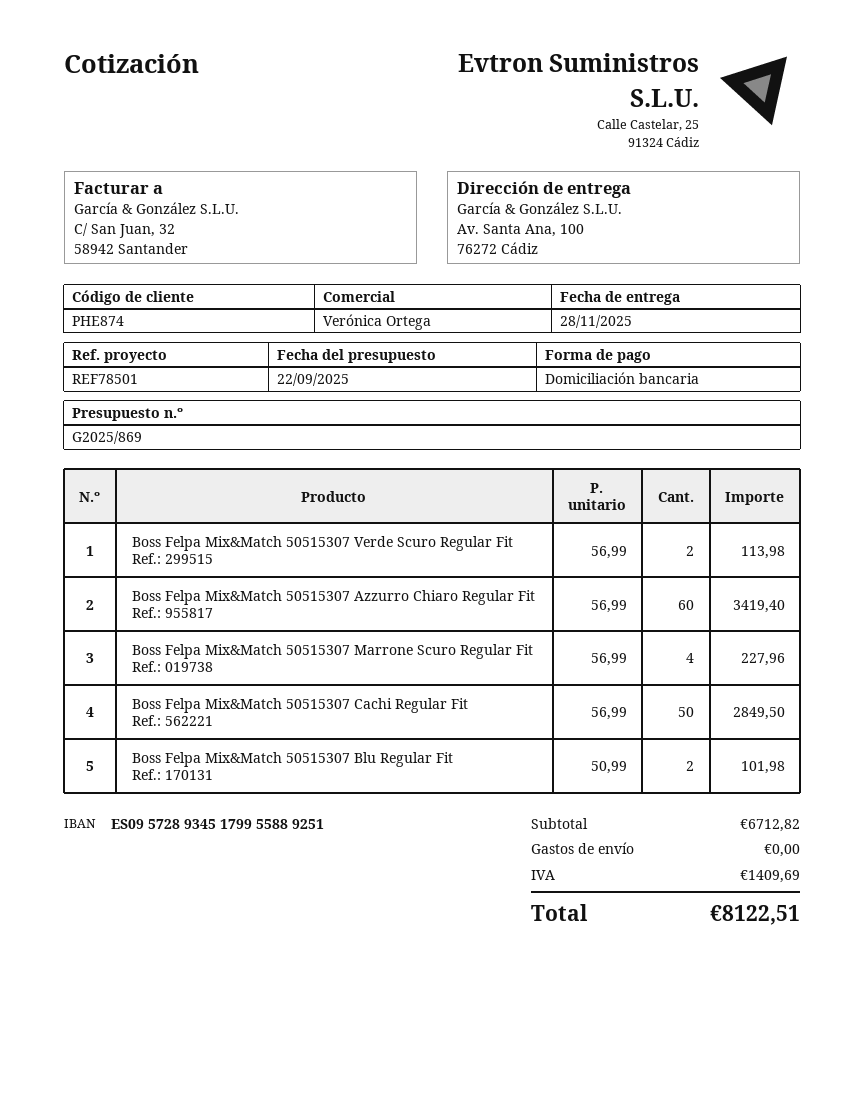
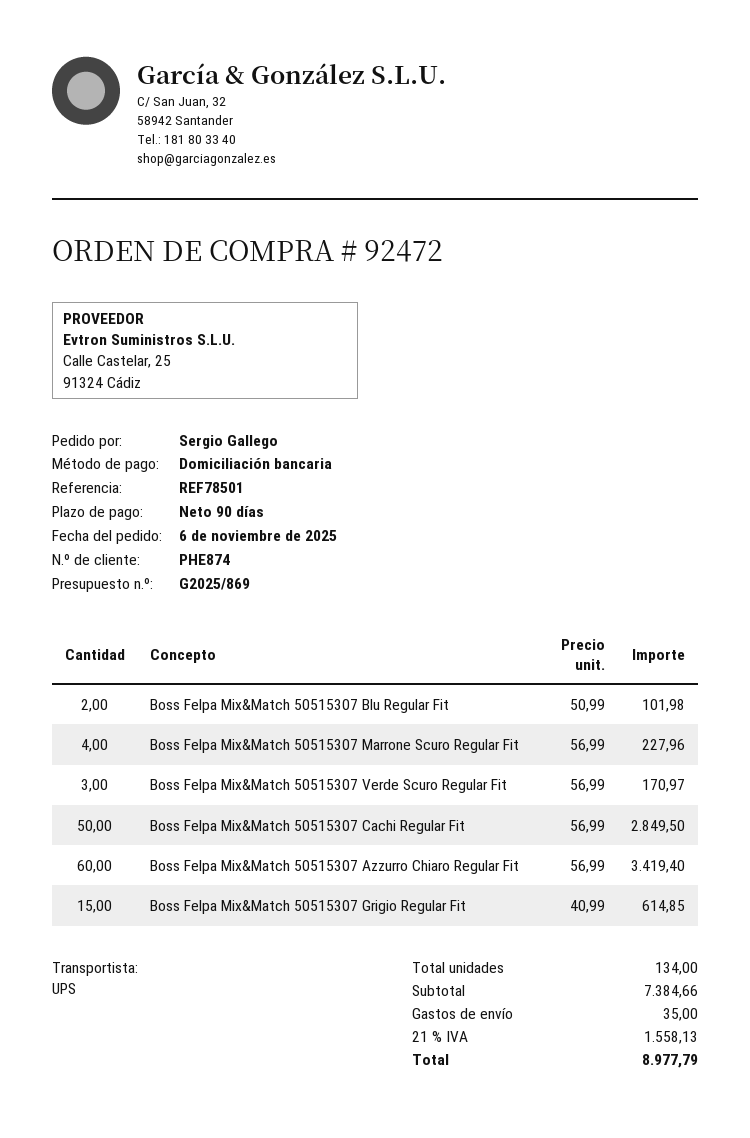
Boss Felpa Mix&Match 50515307 Verde Scuro Regular Fit: 2 x 56.99 = 113.98 -> 3 x 56.99 = 170.97
Boss Felpa Mix&Match 50515307 Grigio Regular Fit: none -> 15 x 40.99 = 614.85
subtotal: 6712.82 -> 7384.66
shipping: 0.00 -> 35.00
tax: 1409.69 -> 1558.13
total: 8122.51 -> 8977.79

